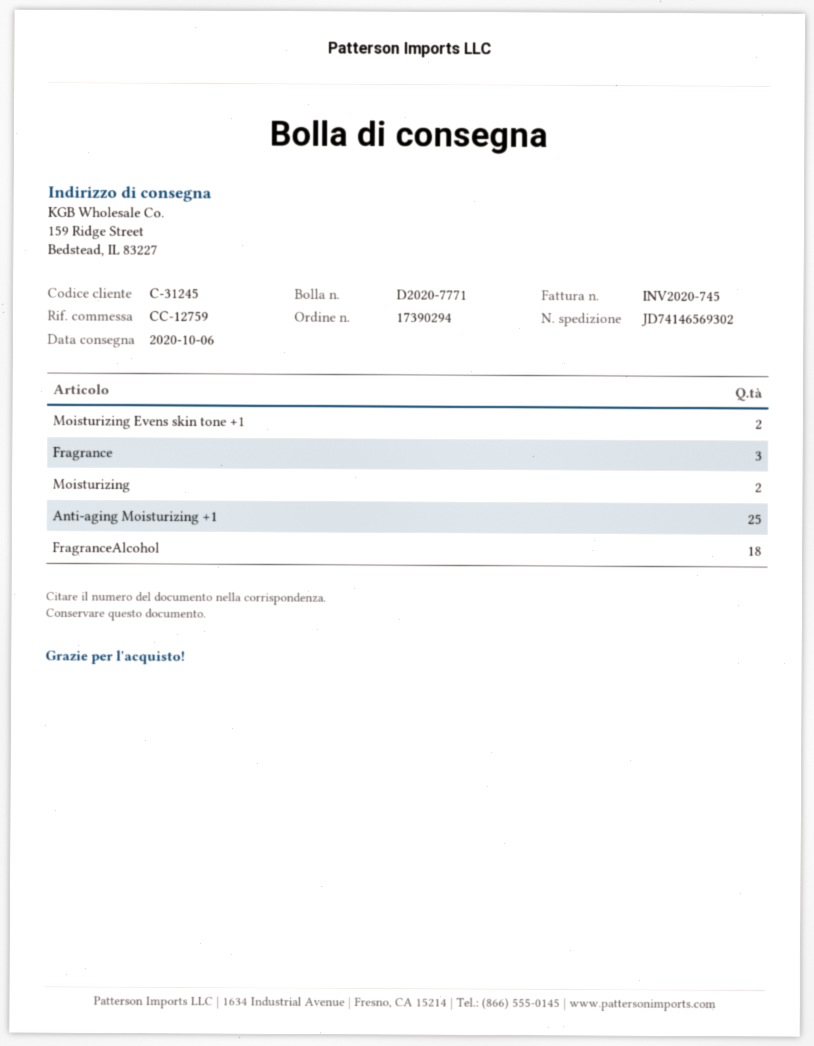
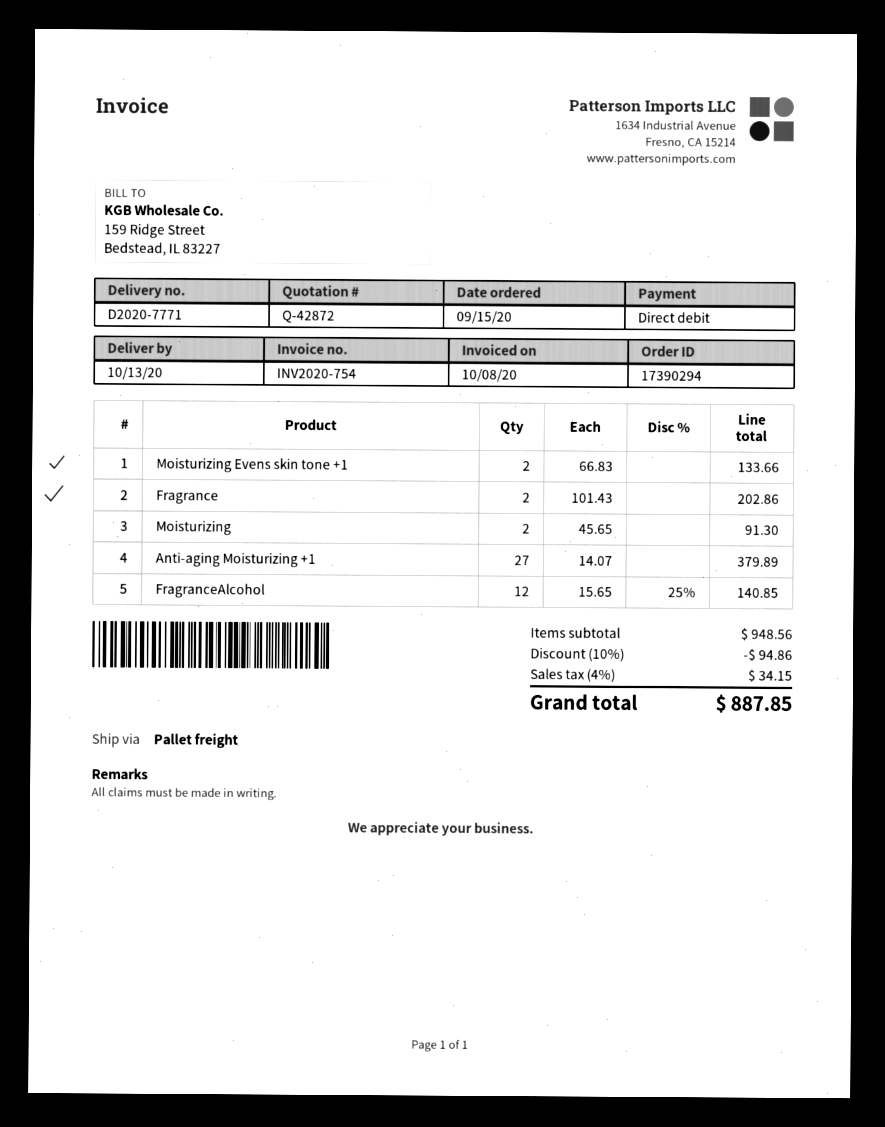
delivery date: 2020-10-06 -> 2020-10-13
invoice number: INV2020-745 -> INV2020-754
Fragrance: 3 -> 2
Anti-aging Moisturizing +1: 25 -> 27
FragranceAlcohol: 18 -> 12

